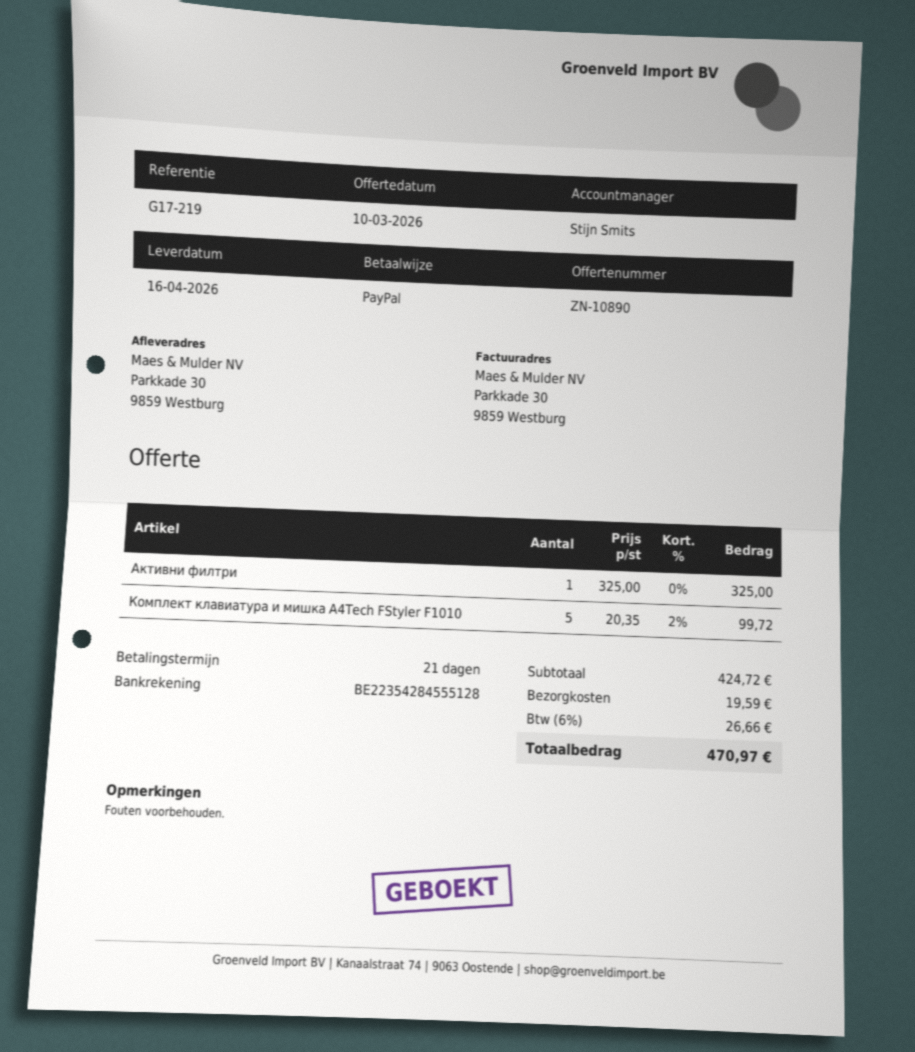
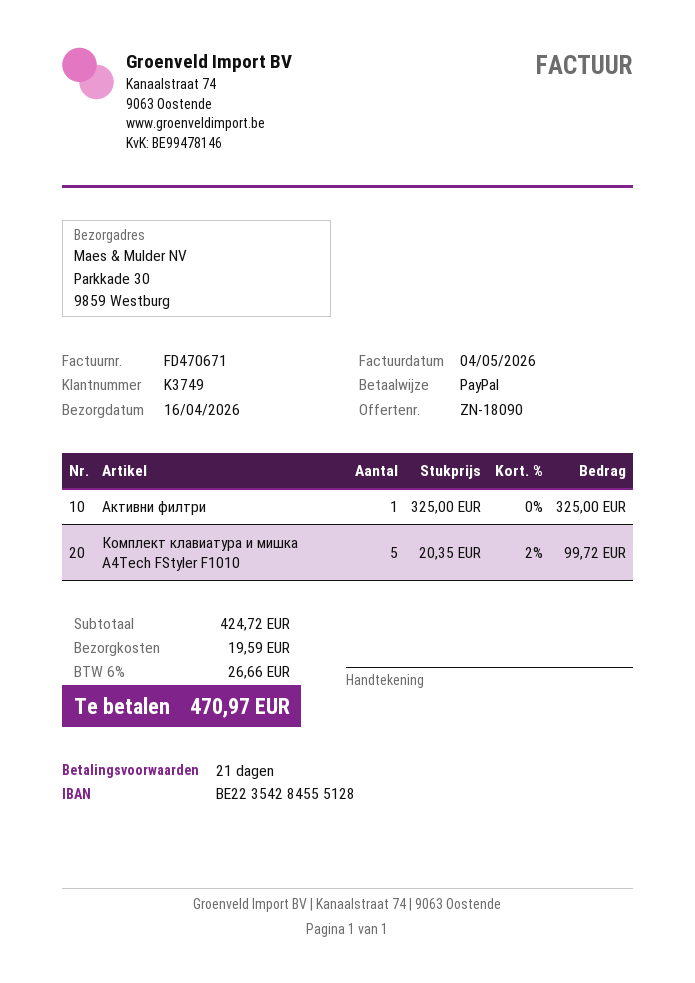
quote number: ZN-10890 -> ZN-18090

